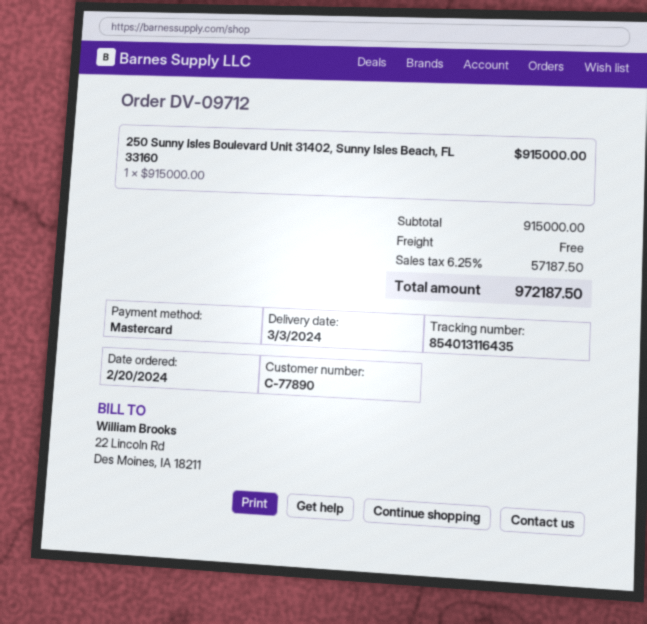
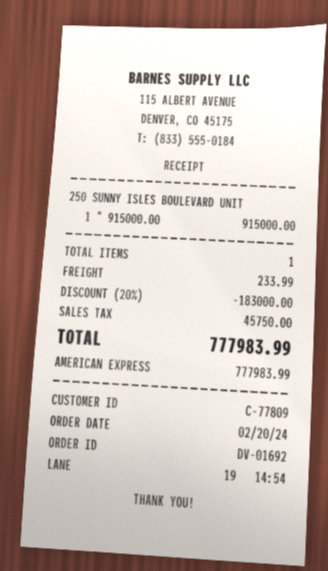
order number: DV-09712 -> DV-01692
customer number: C-77890 -> C-77809
payment method: Mastercard -> American Express
discount: none -> 20% = 183000.00
shipping: 0.00 -> 233.99
tax: 57187.50 -> 45750.00
total: 972187.50 -> 777983.99

